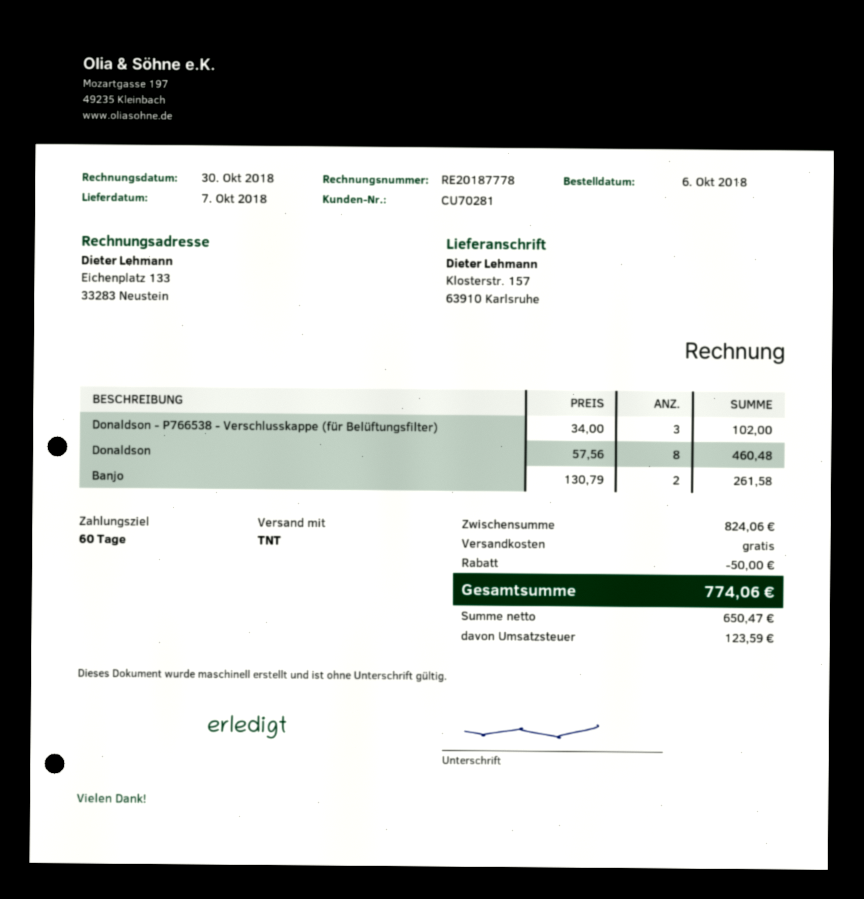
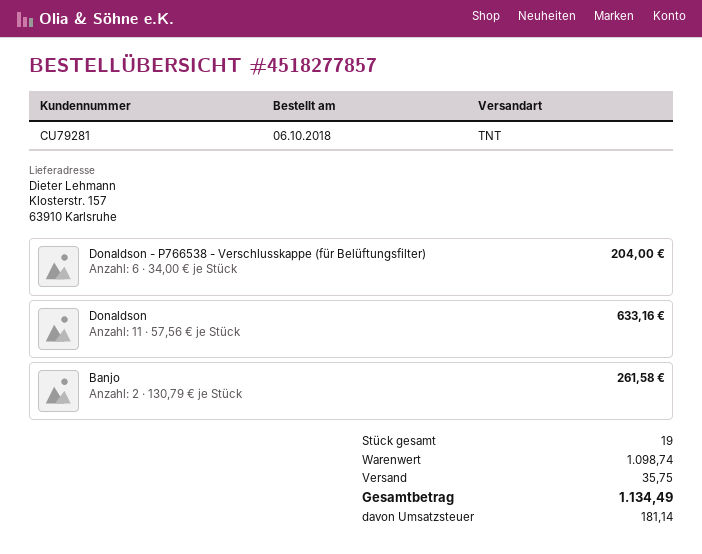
customer number: CU70281 -> CU79281
Donaldson - P766538 - Verschlusskappe (für Belüftungsfilter): 3 x 34.00 = 102.00 -> 6 x 34.00 = 204.00
Donaldson: 8 x 57.56 = 460.48 -> 11 x 57.56 = 633.16
subtotal: 824.06 -> 1098.74
discount: 50.00 -> none
shipping: 0.00 -> 35.75
tax: 123.59 -> 181.14
total: 774.06 -> 1134.49

